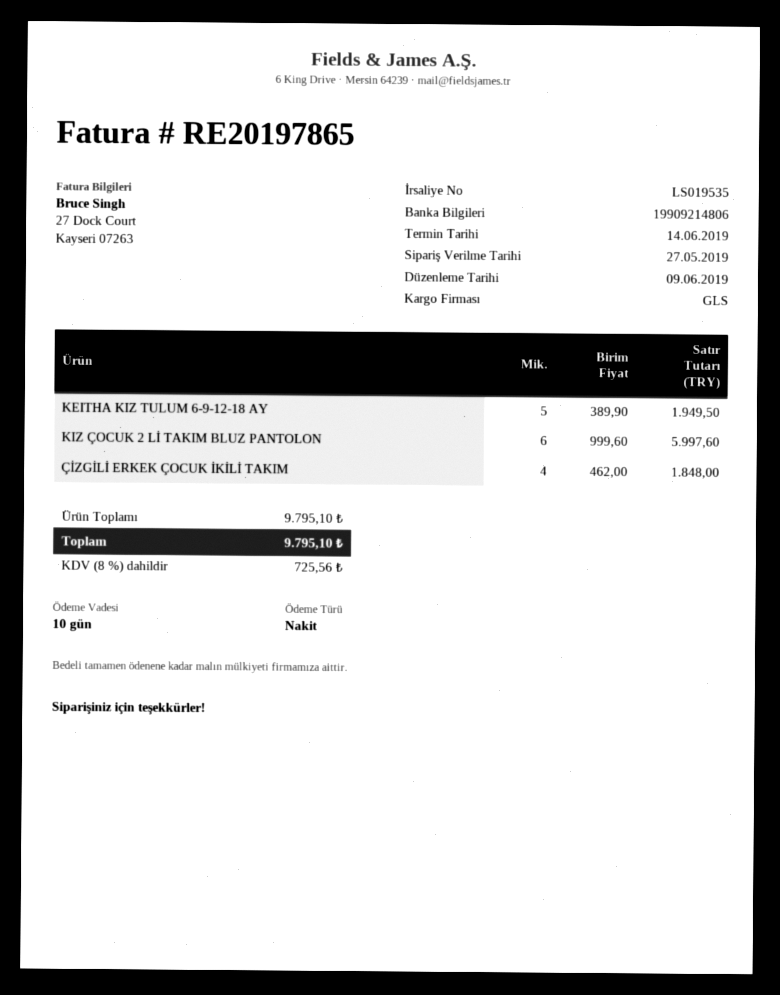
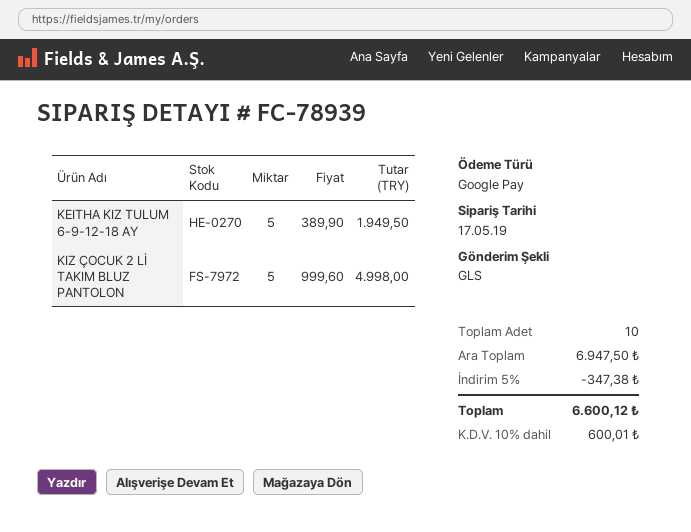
order date: 2019-05-27 -> 2019-05-17
payment method: cash -> Google Pay
KIZ ÇOCUK 2 Lİ TAKIM BLUZ PANTOLON: 6 x 999.60 = 5997.60 -> 5 x 999.60 = 4998.00
ÇİZGİLİ ERKEK ÇOCUK İKİLİ TAKIM: 4 x 462.00 = 1848.00 -> none
subtotal: 9795.10 -> 6947.50
discount: none -> 5% = 347.38
tax: 8% = 725.56 -> 10% = 600.01
total: 9795.10 -> 6600.12

